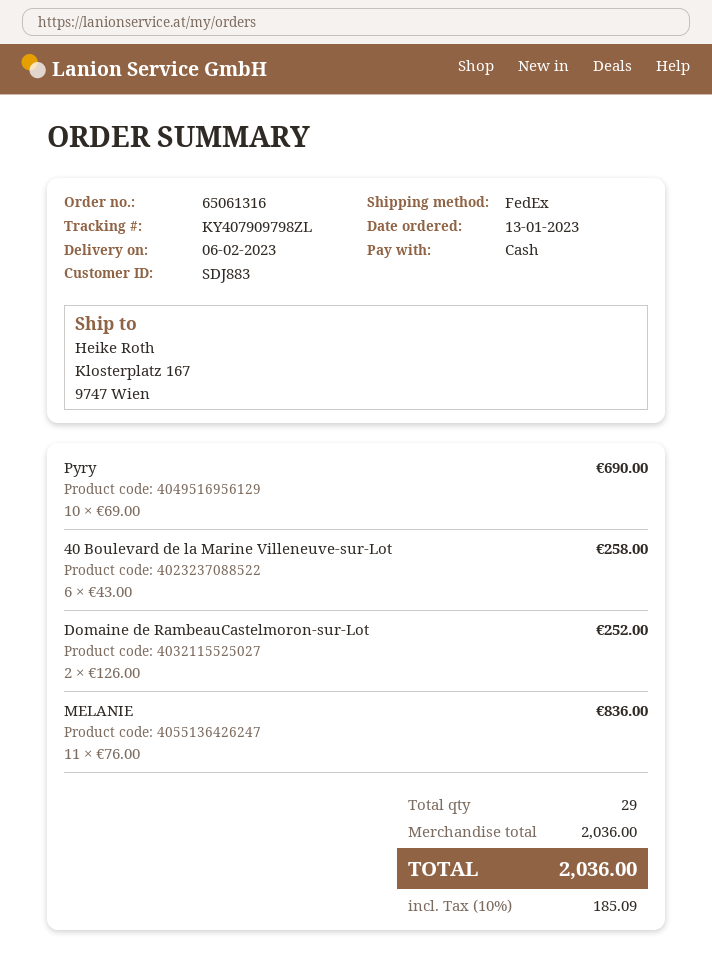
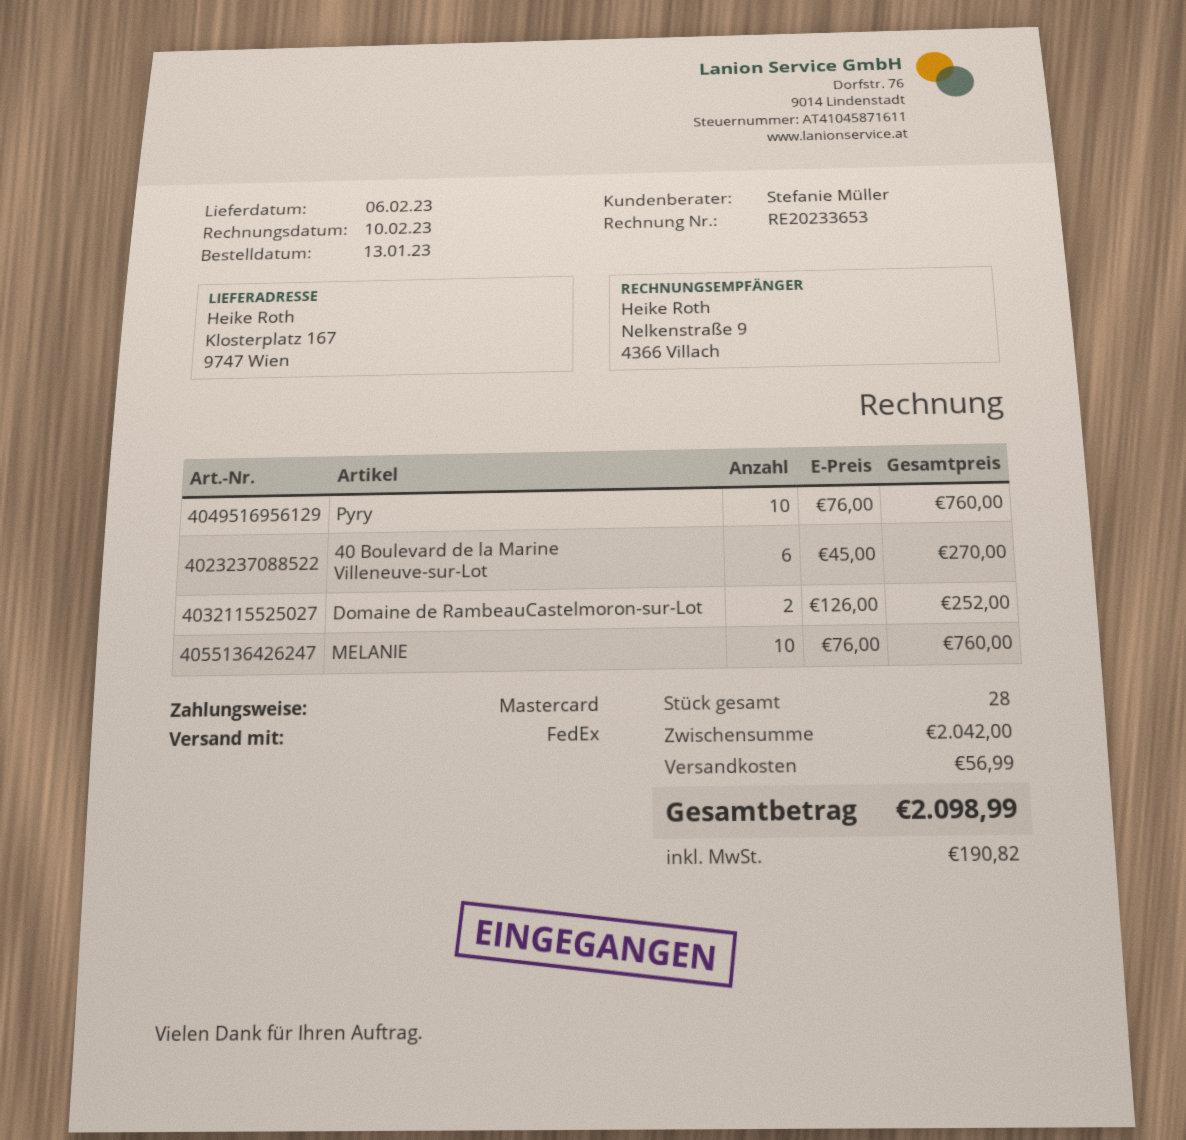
payment method: cash -> Mastercard
Pyry: 10 x 69.00 = 690.00 -> 10 x 76.00 = 760.00
40 Boulevard de la Marine Villeneuve-sur-Lot: 6 x 43.00 = 258.00 -> 6 x 45.00 = 270.00
MELANIE: 11 x 76.00 = 836.00 -> 10 x 76.00 = 760.00
total quantity: 29 -> 28
subtotal: 2036.00 -> 2042.00
shipping: none -> 56.99
tax: 185.09 -> 190.82
total: 2036.00 -> 2098.99

